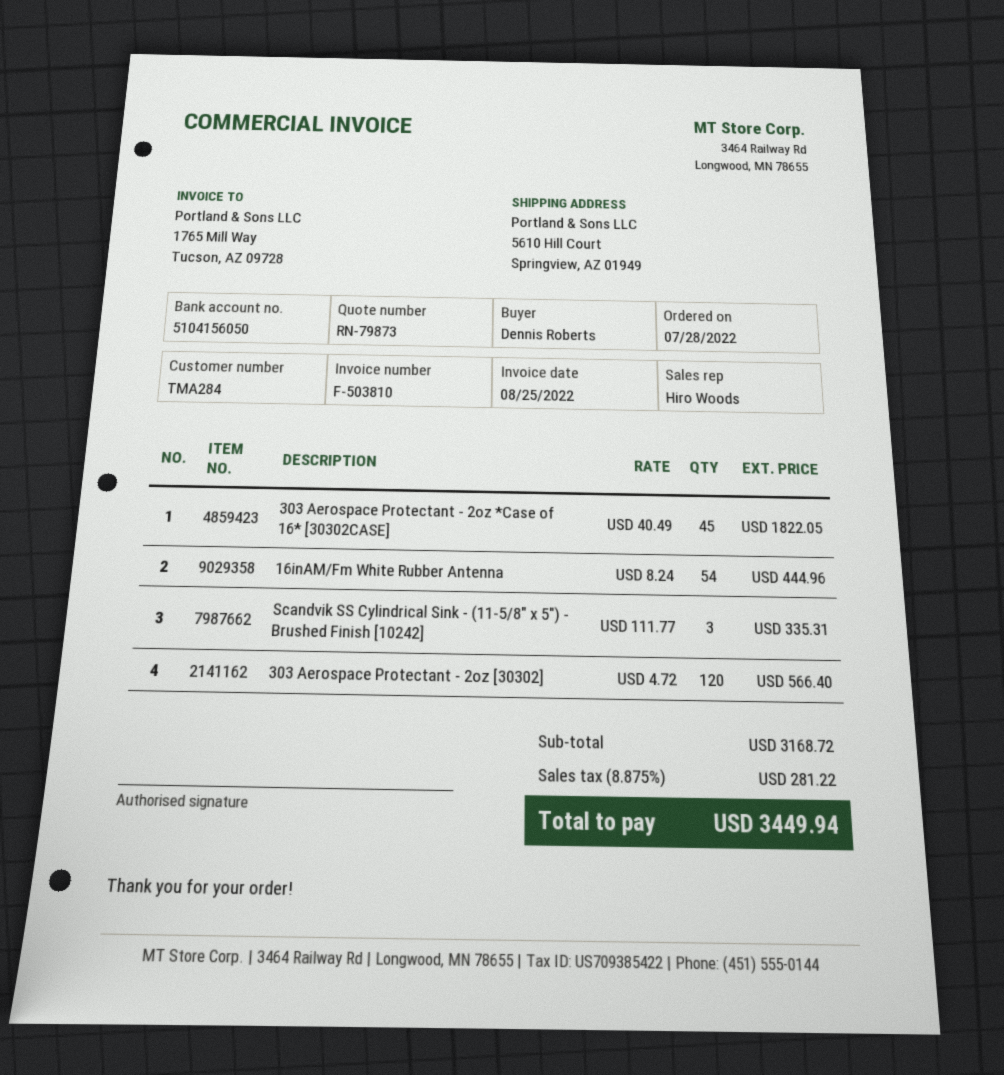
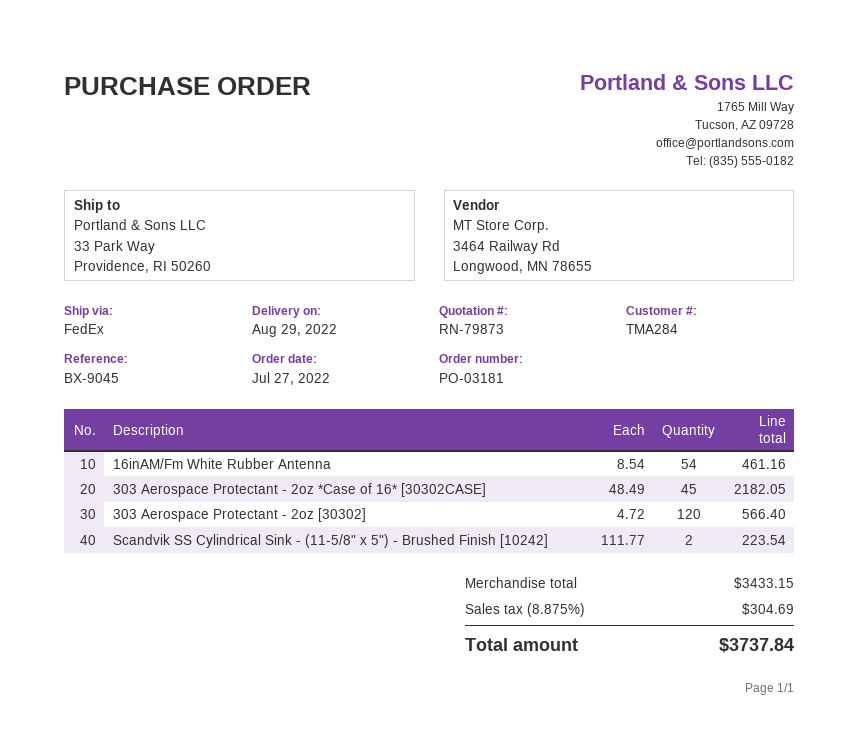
order date: 2022-07-28 -> 2022-07-27
ship to: 5610 Hill Court, Springview, AZ 01949 -> 33 Park Way, Providence, RI 50260
303 Aerospace Protectant - 2oz *Case of 16* [30302CASE]: 45 x 40.49 = 1822.05 -> 45 x 48.49 = 2182.05
16inAM/Fm White Rubber Antenna: 54 x 8.24 = 444.96 -> 54 x 8.54 = 461.16
Scandvik SS Cylindrical Sink - (11-5/8" x 5") - Brushed Finish [10242]: 3 x 111.77 = 335.31 -> 2 x 111.77 = 223.54
subtotal: 3168.72 -> 3433.15
tax: 8.875% = 281.22 -> 8.875% = 304.69
total: 3449.94 -> 3737.84

